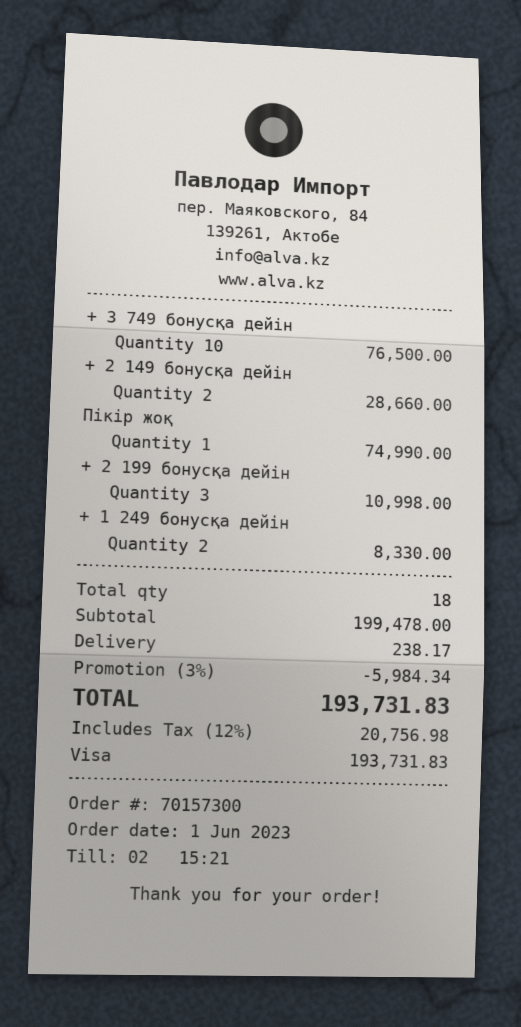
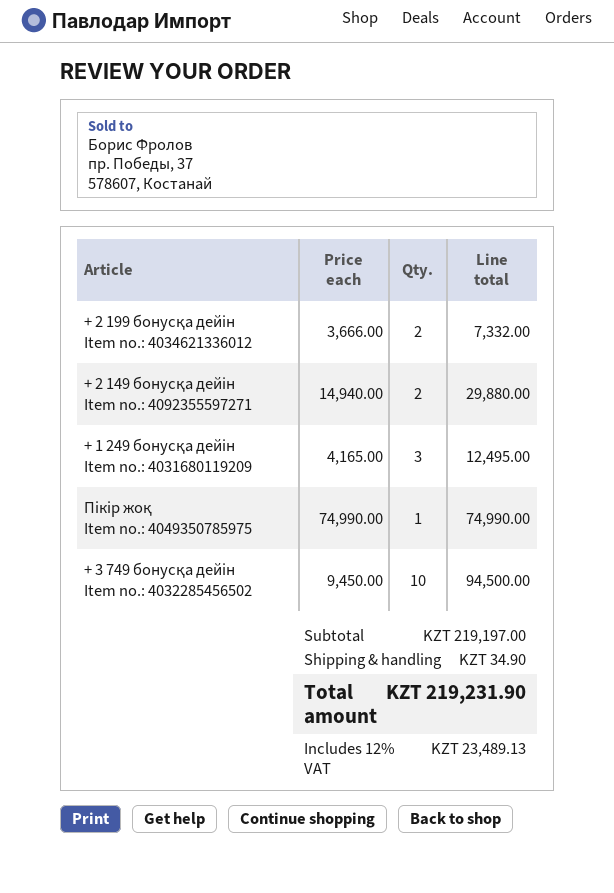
+ 3 749 бонусқа дейін: 10 for 76500.00 -> 10 for 94500.00
+ 2 149 бонусқа дейін: 2 for 28660.00 -> 2 for 29880.00
+ 2 199 бонусқа дейін: 3 for 10998.00 -> 2 for 7332.00
+ 1 249 бонусқа дейін: 2 for 8330.00 -> 3 for 12495.00
subtotal: 199478.00 -> 219197.00
discount: 3% = 5984.34 -> none
shipping: 238.17 -> 34.90
tax: 12% = 20756.98 -> 12% = 23489.13
total: 193731.83 -> 219231.90

